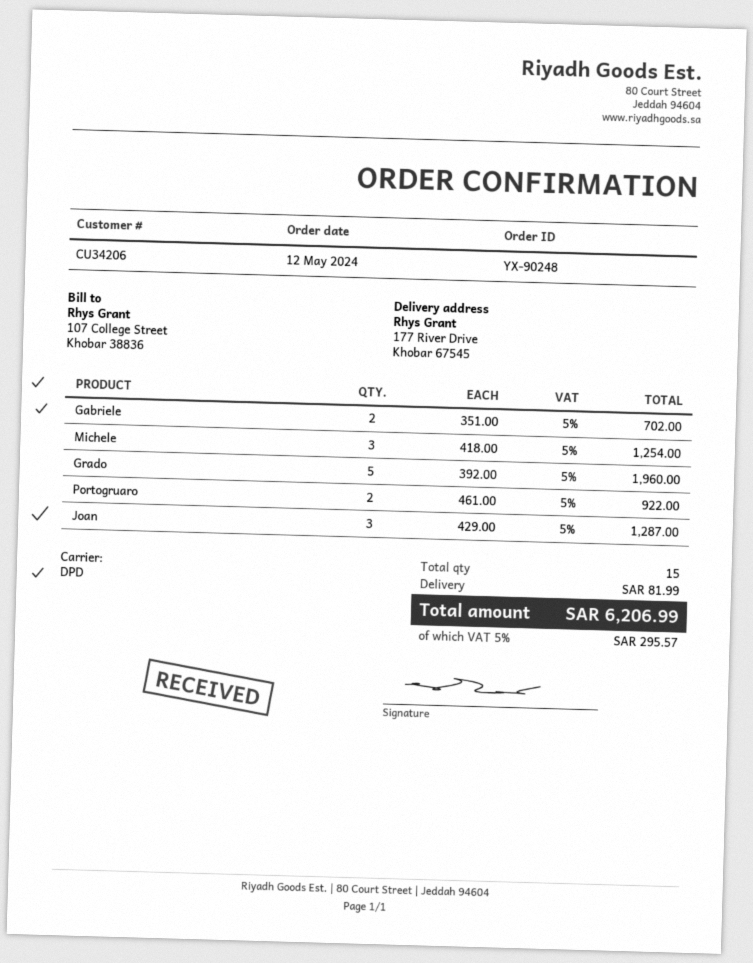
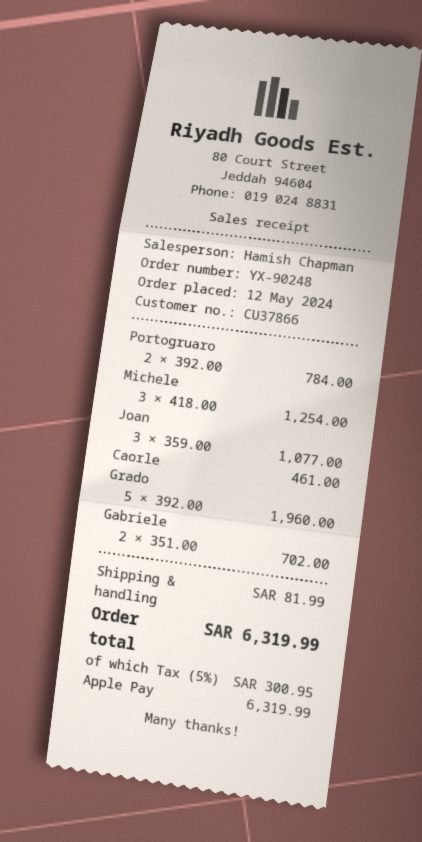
customer number: CU34206 -> CU37866
Portogruaro: 2 x 461.00 = 922.00 -> 2 x 392.00 = 784.00
Joan: 3 x 429.00 = 1287.00 -> 3 x 359.00 = 1077.00
Caorle: none -> 1 x 461.00 = 461.00
tax: 5% = 295.57 -> 5% = 300.95
total: 6206.99 -> 6319.99

